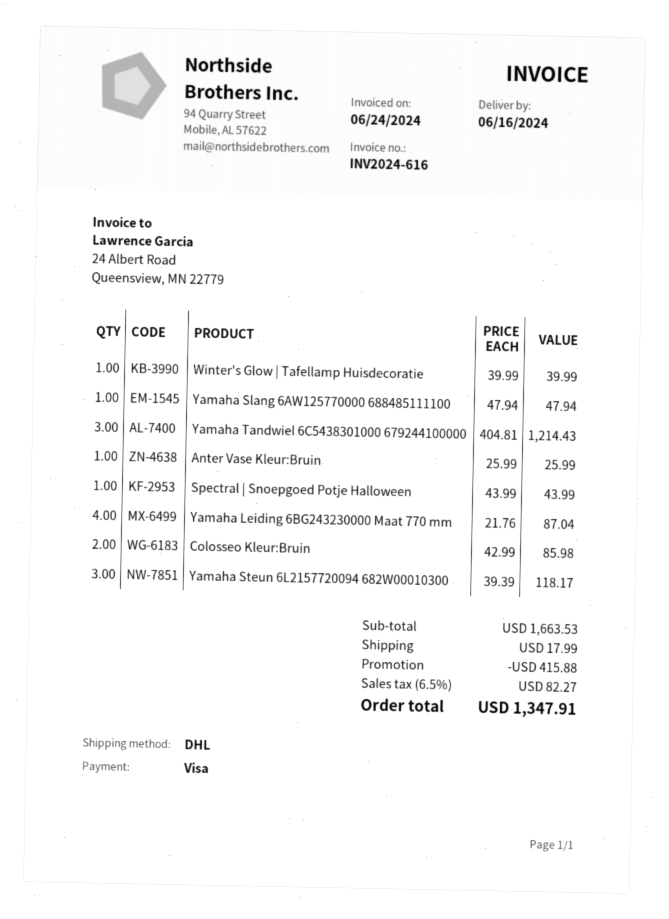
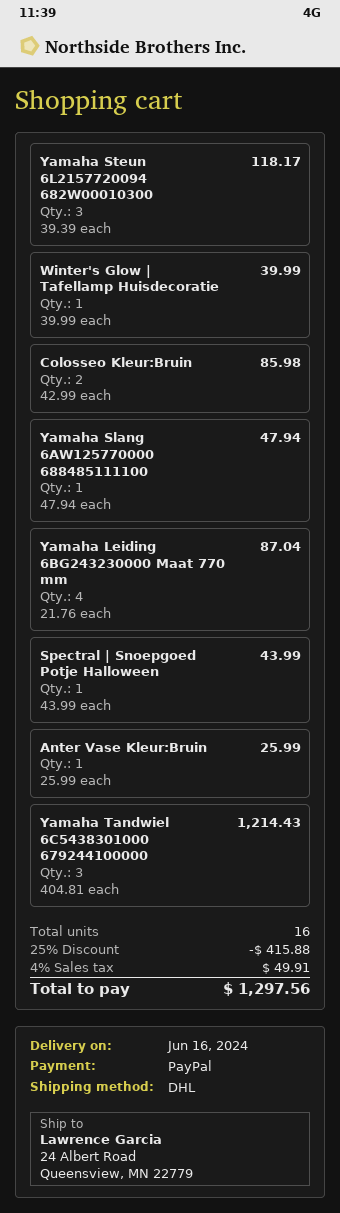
payment method: Visa -> PayPal
shipping: 17.99 -> none
tax: 6.5% = 82.27 -> 4% = 49.91
total: 1347.91 -> 1297.56

